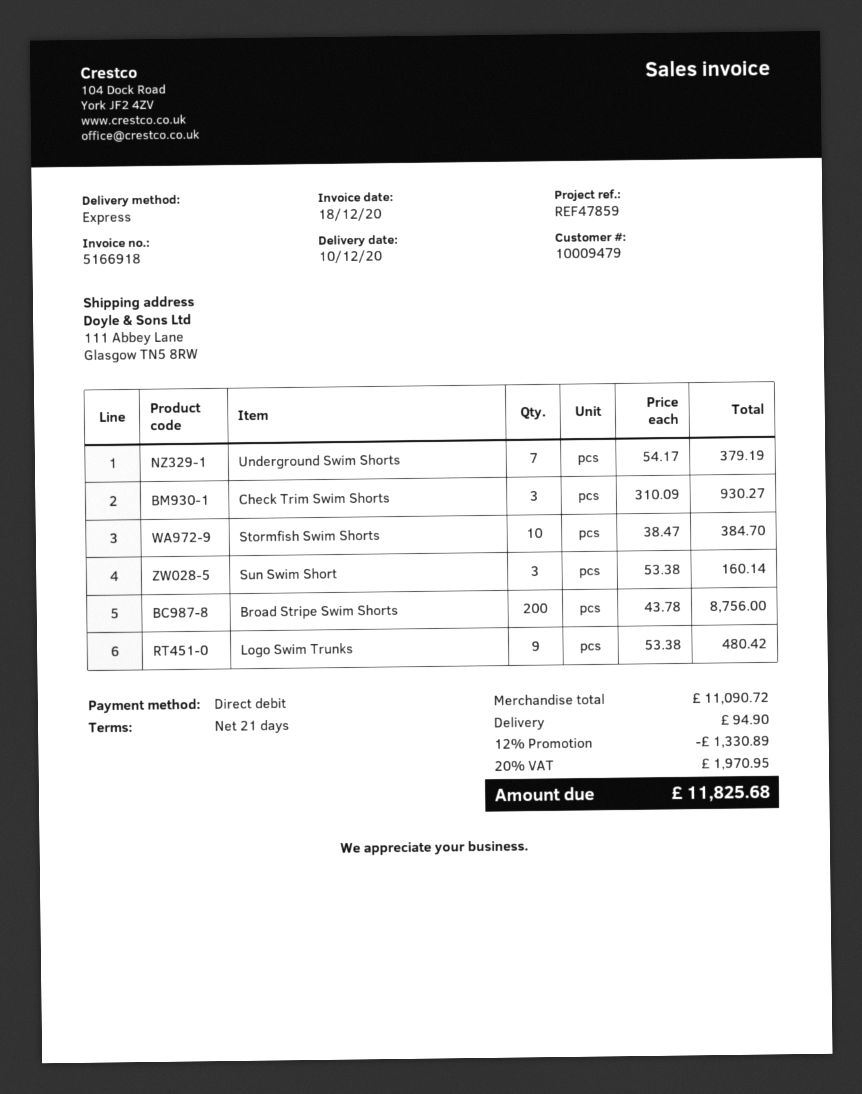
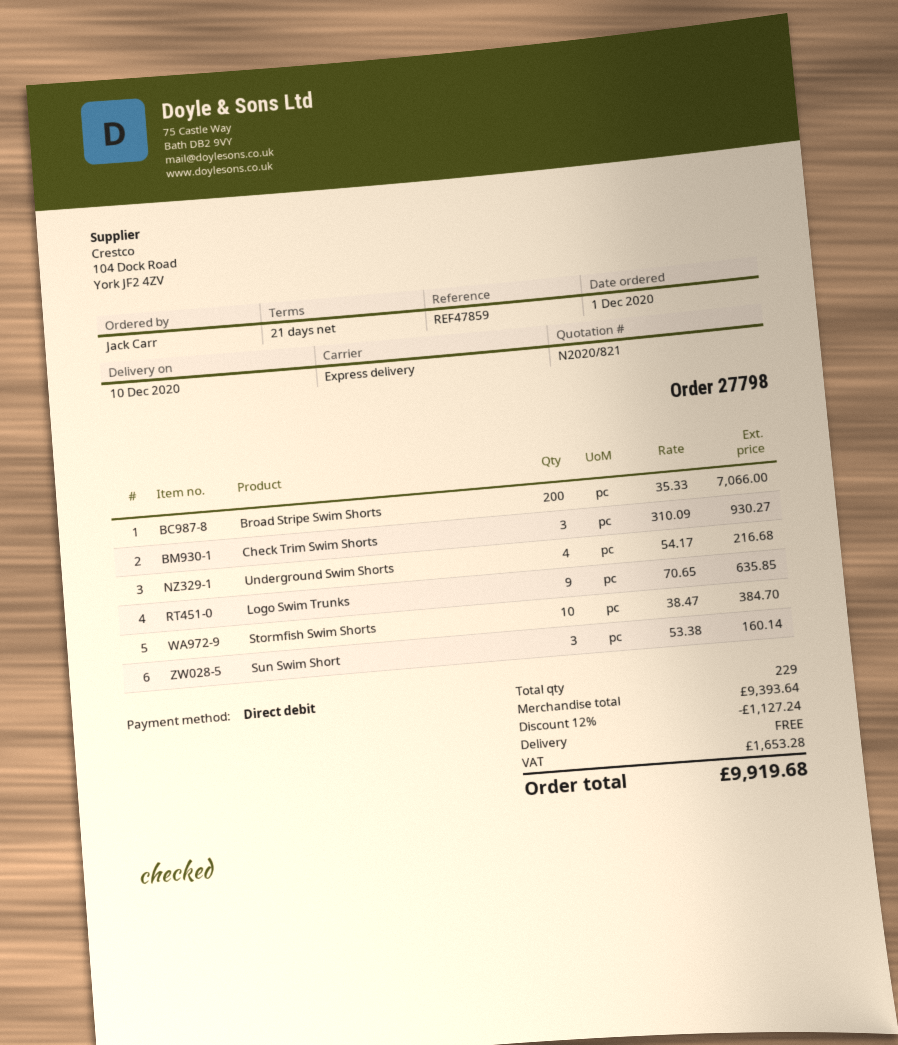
Underground Swim Shorts: 7 x 54.17 = 379.19 -> 4 x 54.17 = 216.68
Broad Stripe Swim Shorts: 200 x 43.78 = 8756.00 -> 200 x 35.33 = 7066.00
Logo Swim Trunks: 9 x 53.38 = 480.42 -> 9 x 70.65 = 635.85
subtotal: 11090.72 -> 9393.64
discount: 12% = 1330.89 -> 12% = 1127.24
shipping: 94.90 -> 0.00
tax: 1970.95 -> 1653.28
total: 11825.68 -> 9919.68

